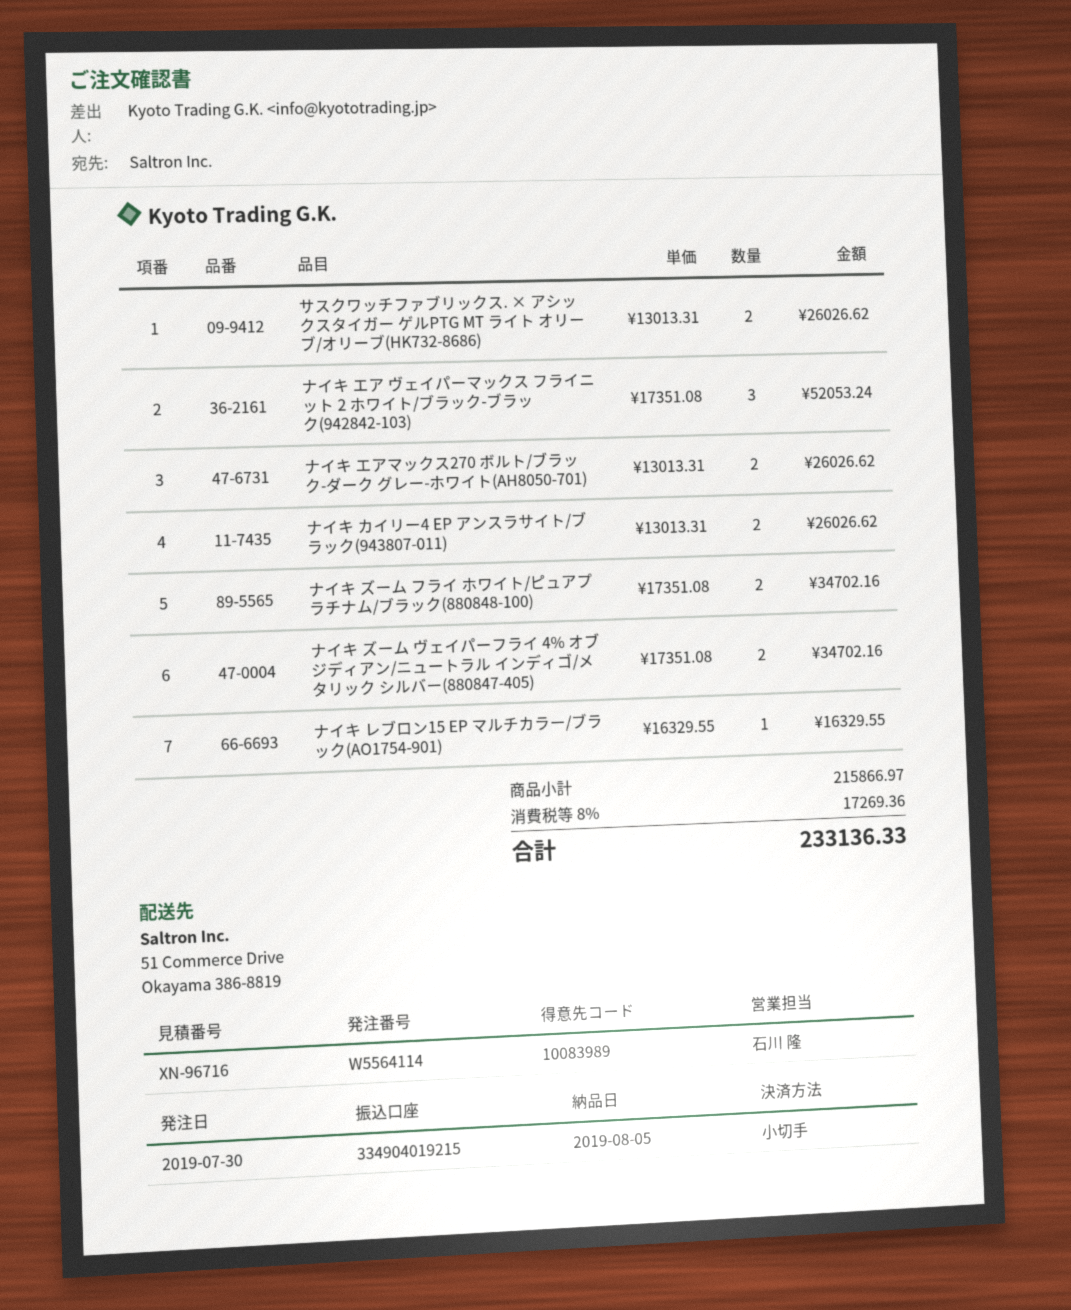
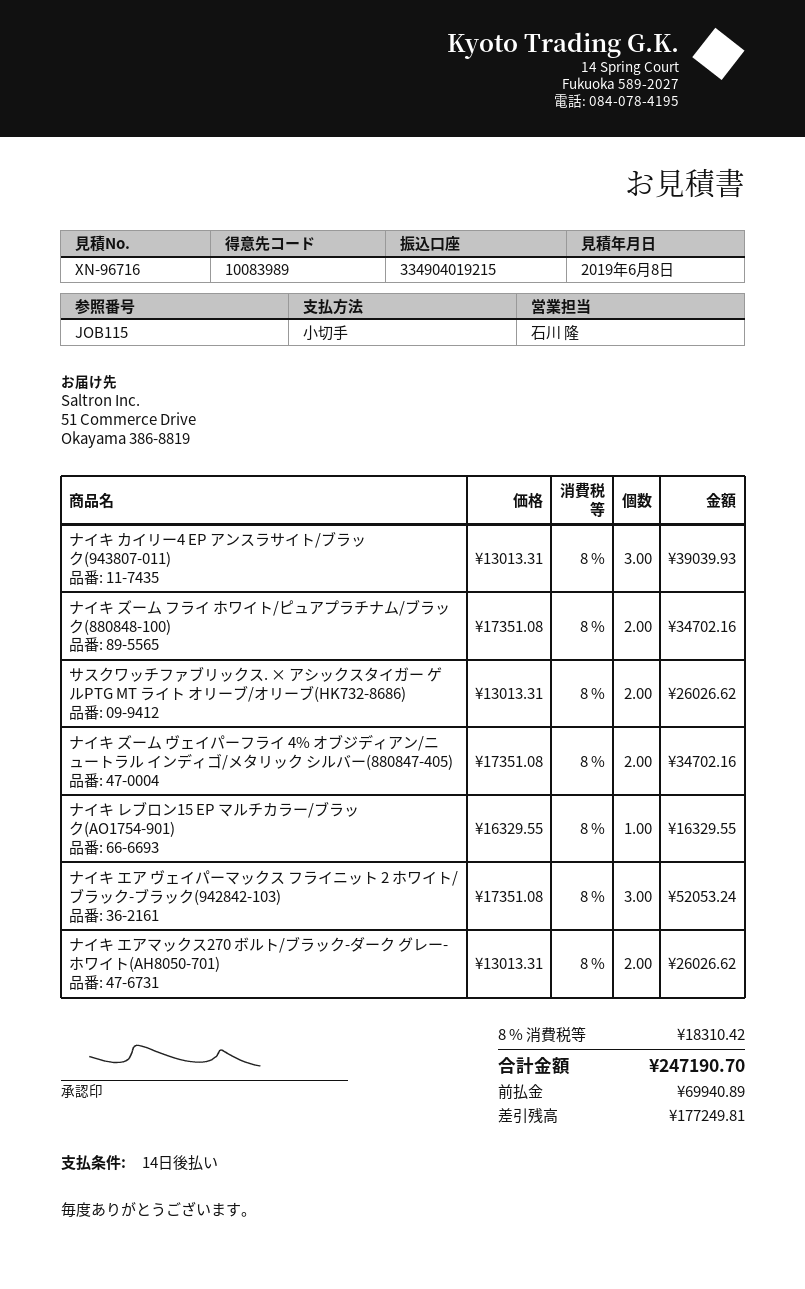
ナイキ カイリー4 EP アンスラサイト/ブラック(943807-011): 2 x 13013.31 = 26026.62 -> 3 x 13013.31 = 39039.93
tax: 8% = 17269.36 -> 8% = 18310.42
total: 233136.33 -> 247190.70

